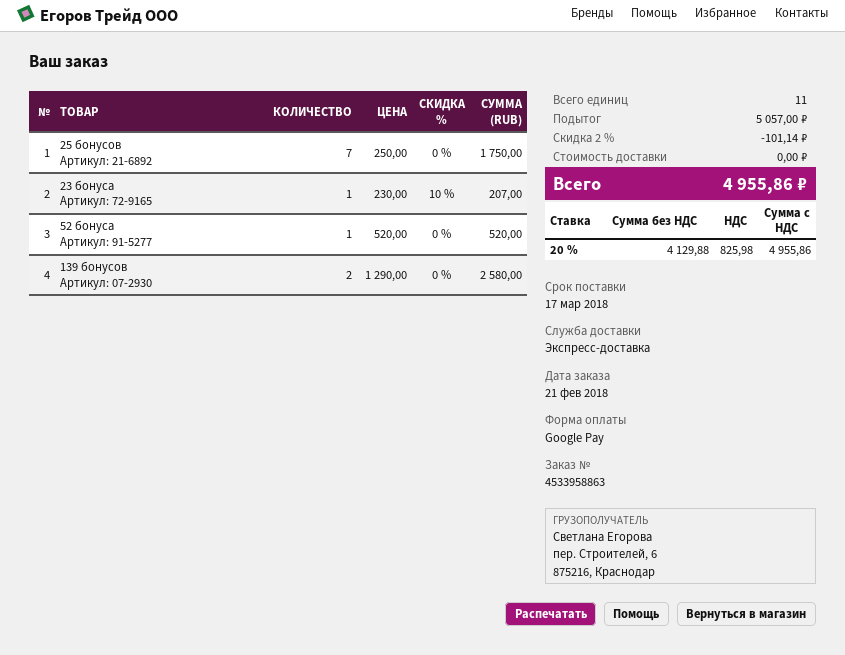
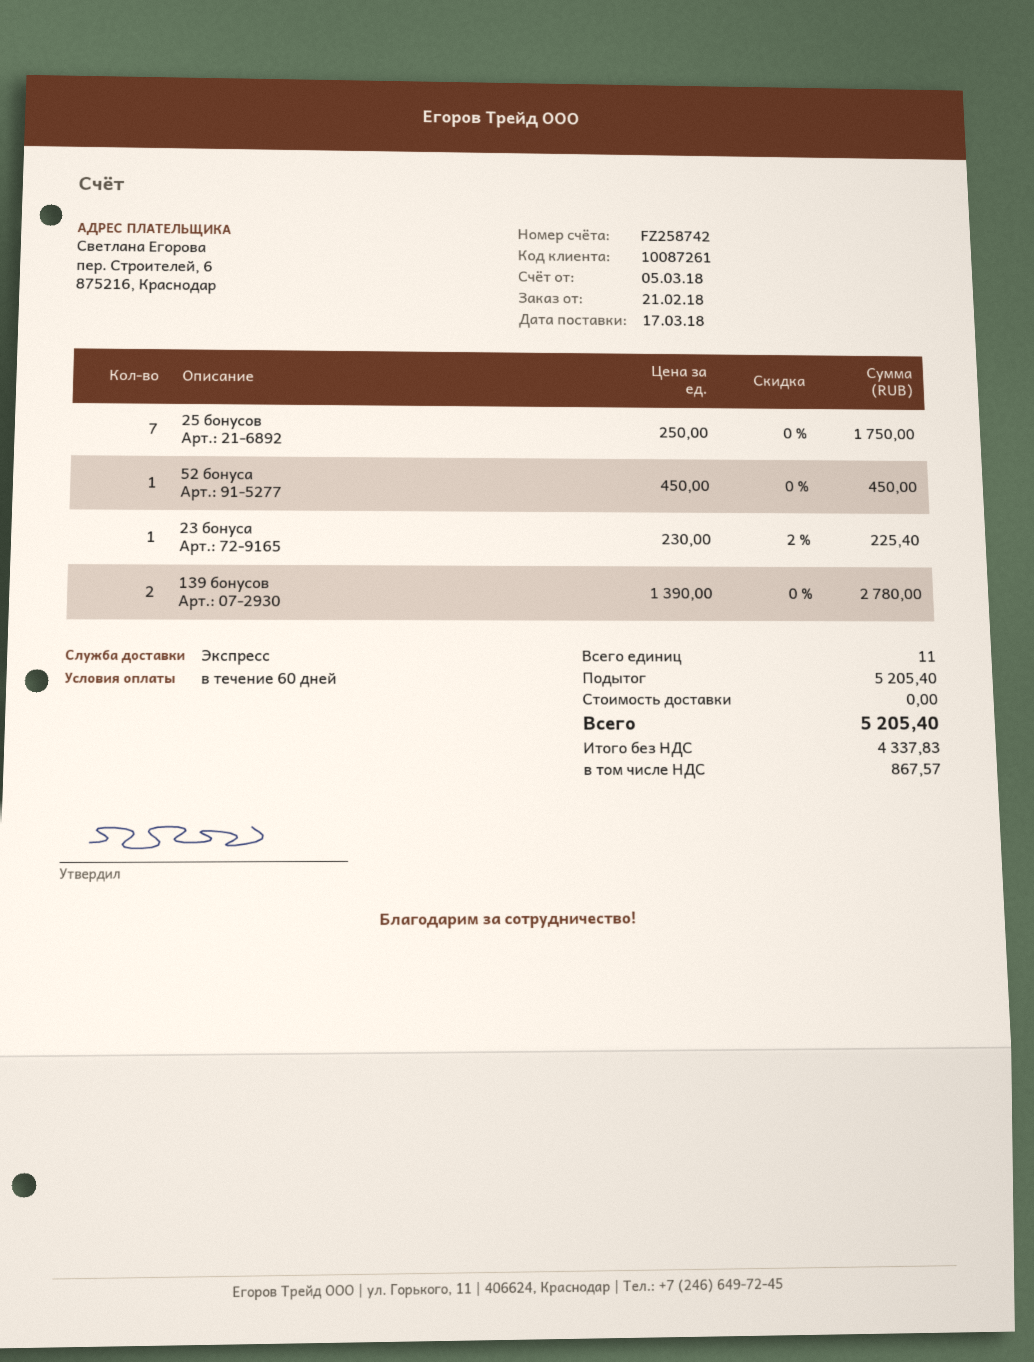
23 бонуса: 1 x 230.00 - 10% = 207.00 -> 1 x 230.00 - 2% = 225.40
52 бонуса: 1 x 520.00 = 520.00 -> 1 x 450.00 = 450.00
139 бонусов: 2 x 1290.00 = 2580.00 -> 2 x 1390.00 = 2780.00
subtotal: 5057.00 -> 5205.40
discount: 2% = 101.14 -> none
net: 4129.88 -> 4337.83
tax: 825.98 -> 867.57
total: 4955.86 -> 5205.40

